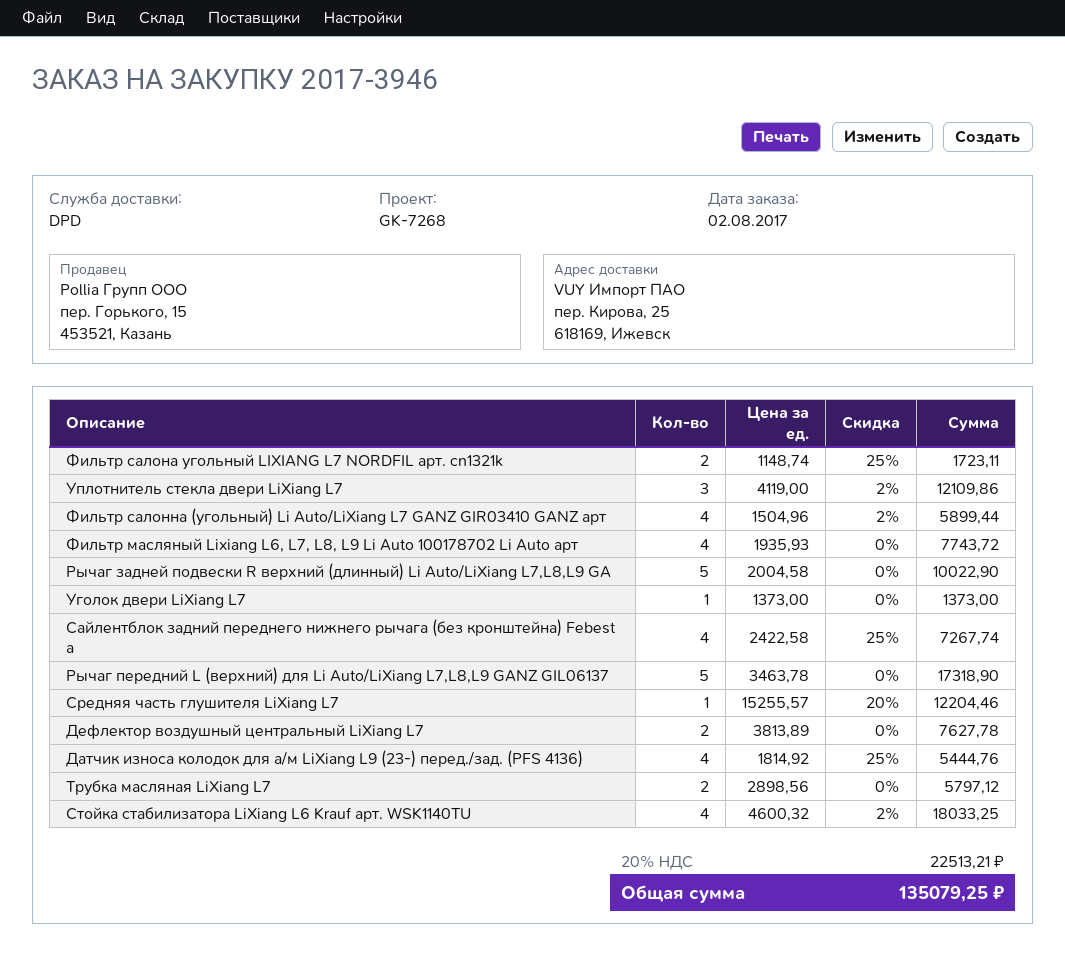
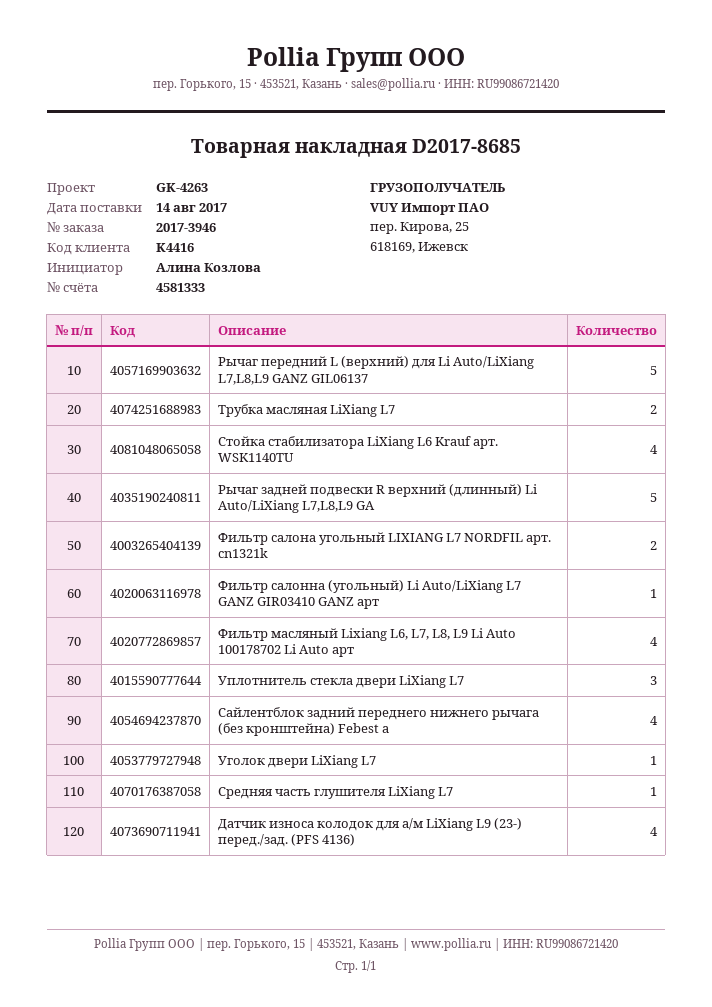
reference: GK-7268 -> GK-4263
Фильтр салонна (угольный) Li Auto/LiXiang L7 GANZ GIR03410 GANZ арт: 4 -> 1
Дефлектор воздушный центральный LiXiang L7: 2 -> none

